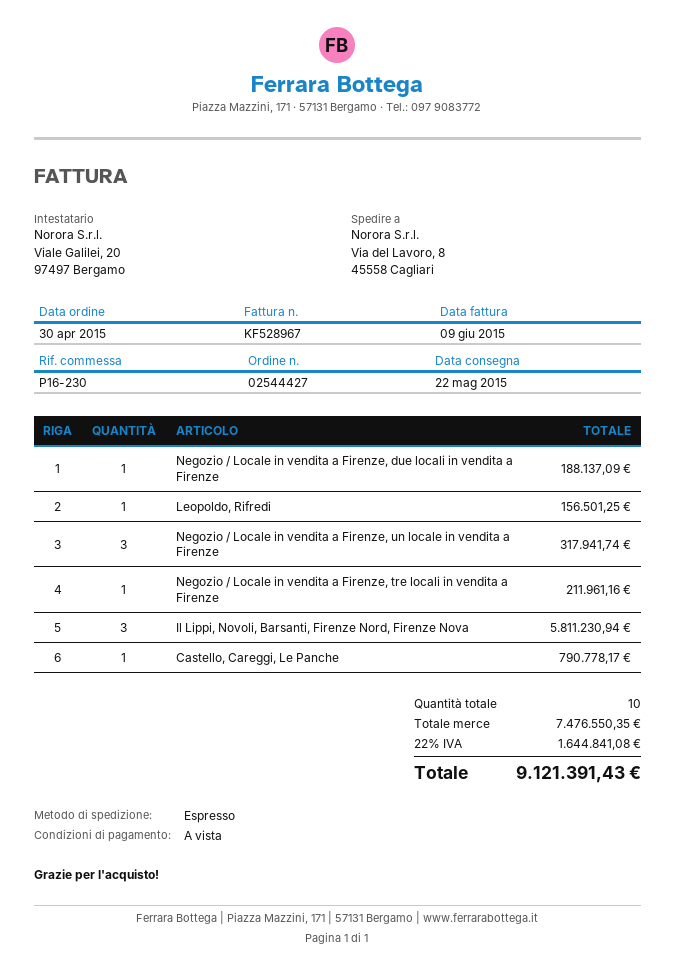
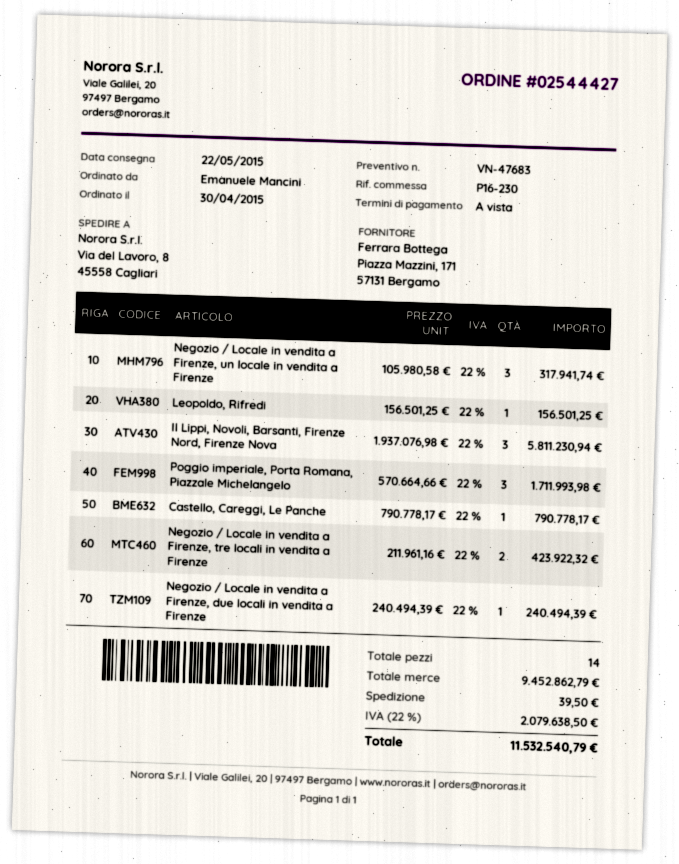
Negozio / Locale in vendita a Firenze, due locali in vendita a Firenze: 1 for 188137.09 -> 1 for 240494.39
Negozio / Locale in vendita a Firenze, tre locali in vendita a Firenze: 1 for 211961.16 -> 2 for 423922.32
Poggio imperiale, Porta Romana, Piazzale Michelangelo: none -> 3 for 1711993.98
total quantity: 10 -> 14
subtotal: 7476550.35 -> 9452862.79
shipping: none -> 39.50
tax: 22% = 1644841.08 -> 22% = 2079638.50
total: 9121391.43 -> 11532540.79

